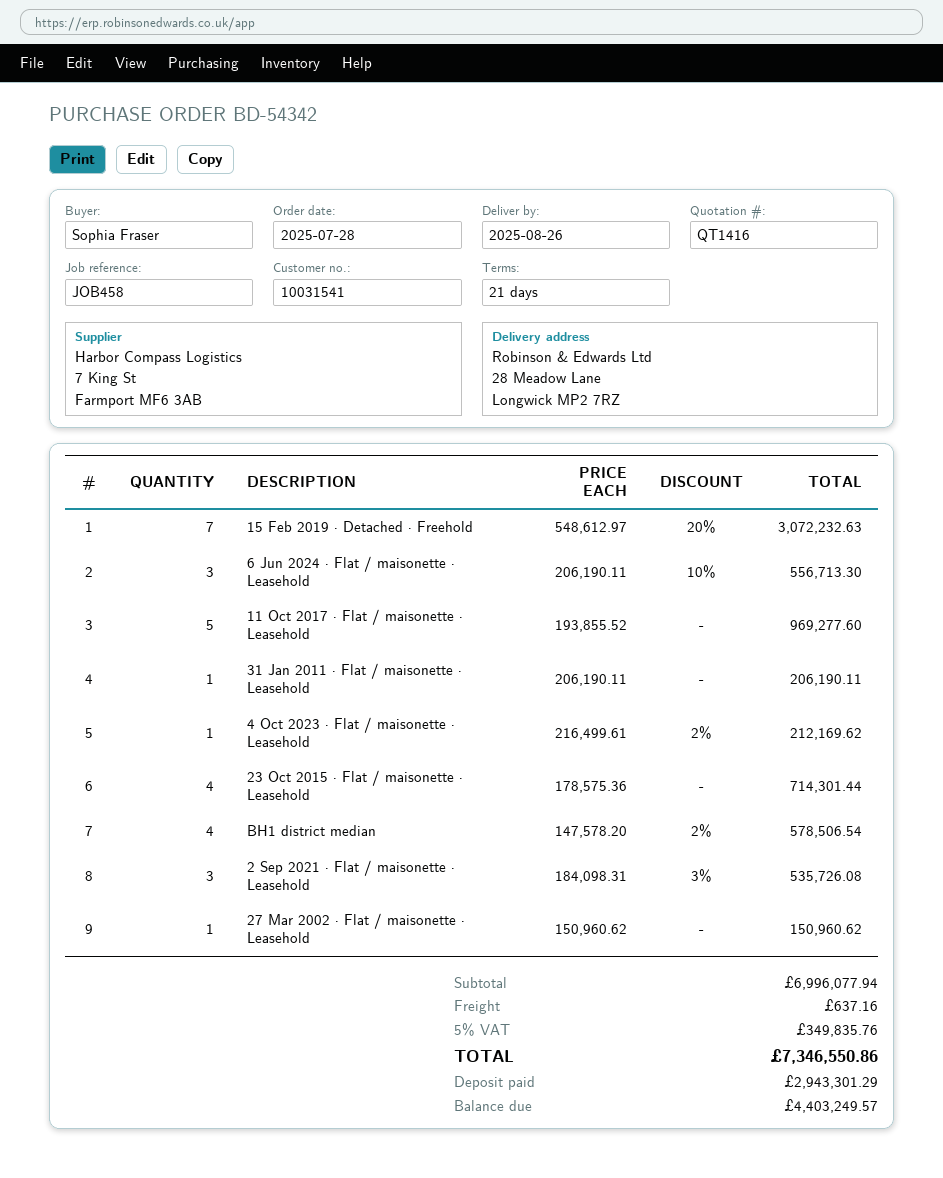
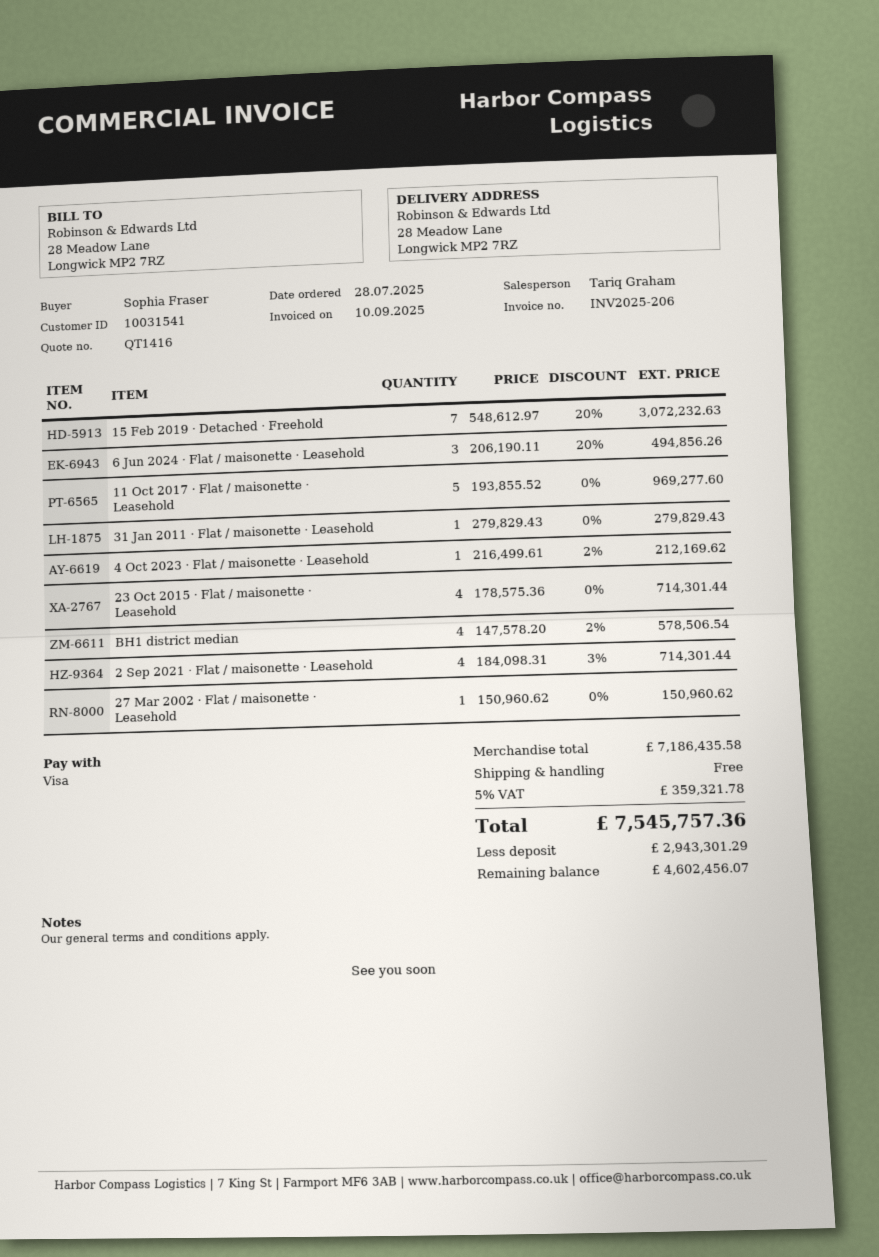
6 Jun 2024 · Flat / maisonette · Leasehold: 3 x 206190.11 - 10% = 556713.30 -> 3 x 206190.11 - 20% = 494856.26
31 Jan 2011 · Flat / maisonette · Leasehold: 1 x 206190.11 = 206190.11 -> 1 x 279829.43 = 279829.43
2 Sep 2021 · Flat / maisonette · Leasehold: 3 x 184098.31 - 3% = 535726.08 -> 4 x 184098.31 - 3% = 714301.44
subtotal: 6996077.94 -> 7186435.58
shipping: 637.16 -> 0.00
tax: 5% = 349835.76 -> 5% = 359321.78
total: 7346550.86 -> 7545757.36
balance: 4403249.57 -> 4602456.07

